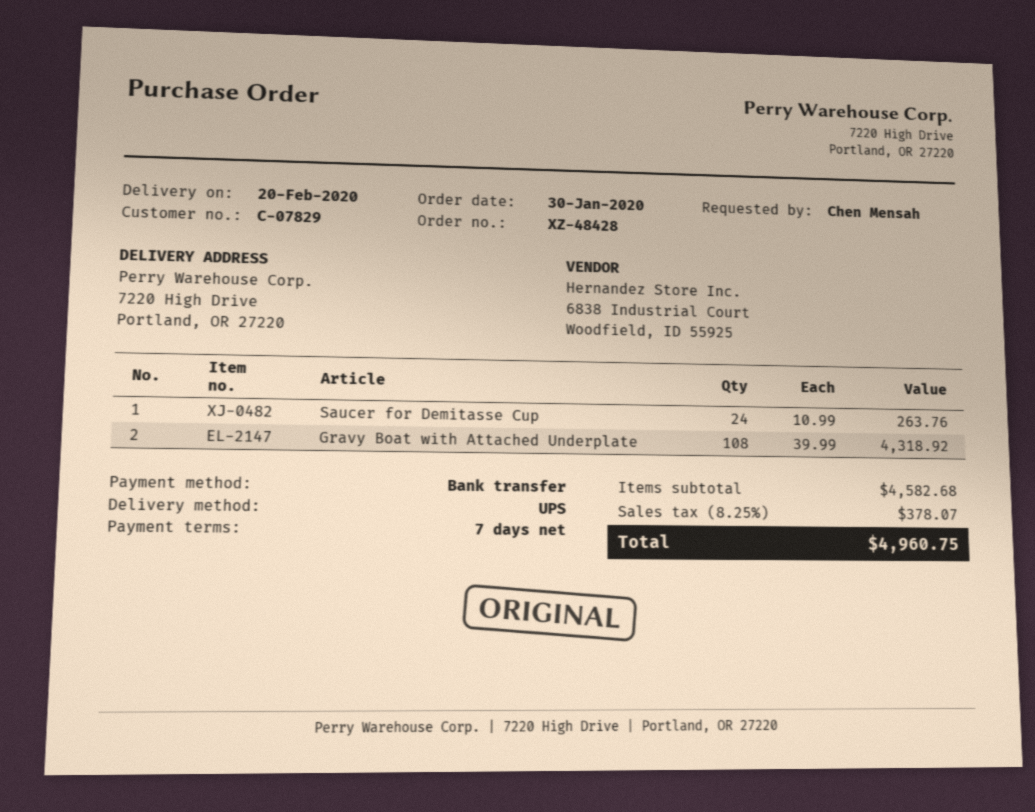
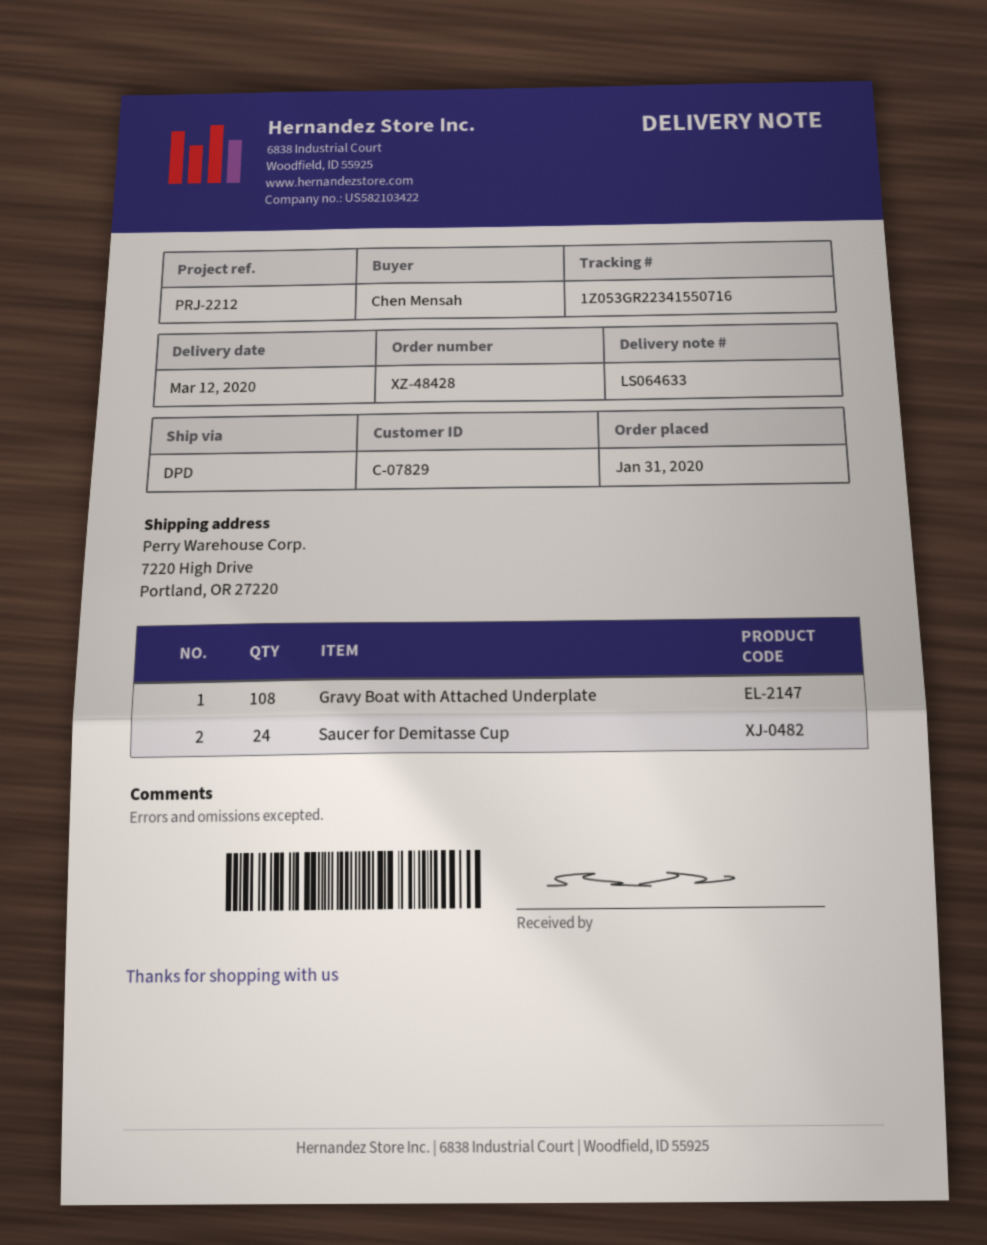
order date: 2020-01-30 -> 2020-01-31
delivery date: 2020-02-20 -> 2020-03-12
shipping method: UPS -> DPD

